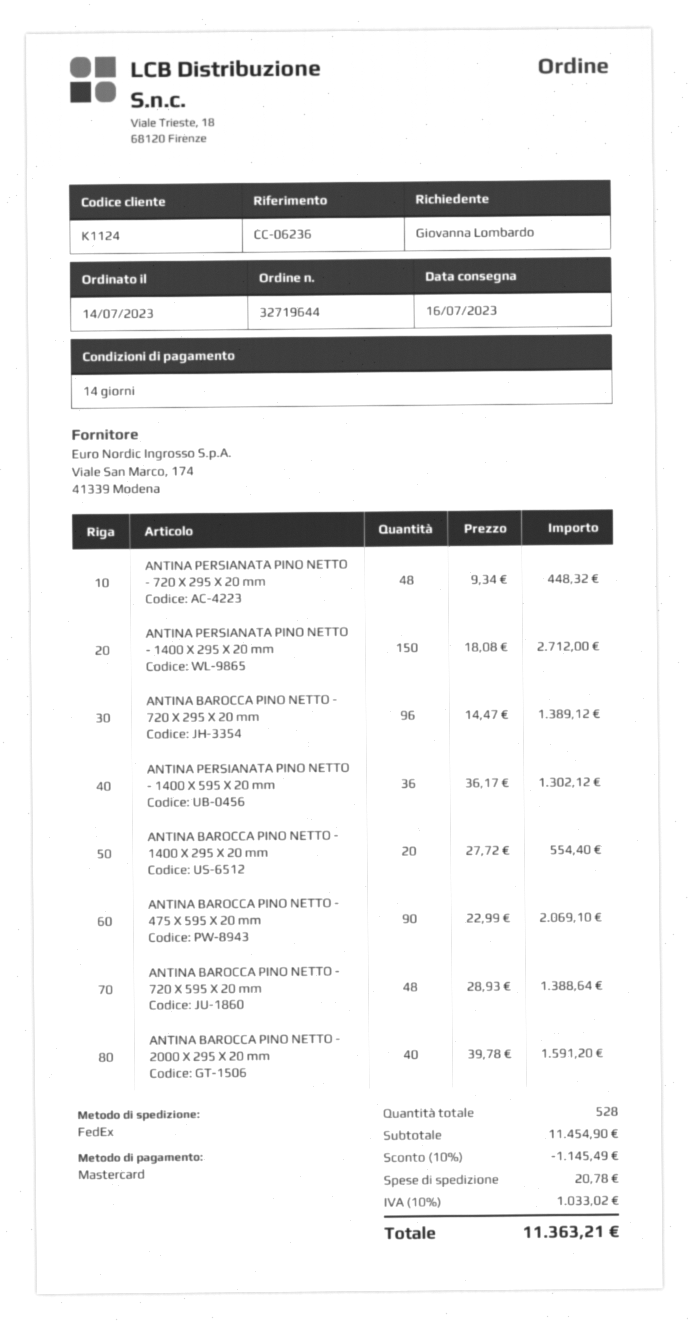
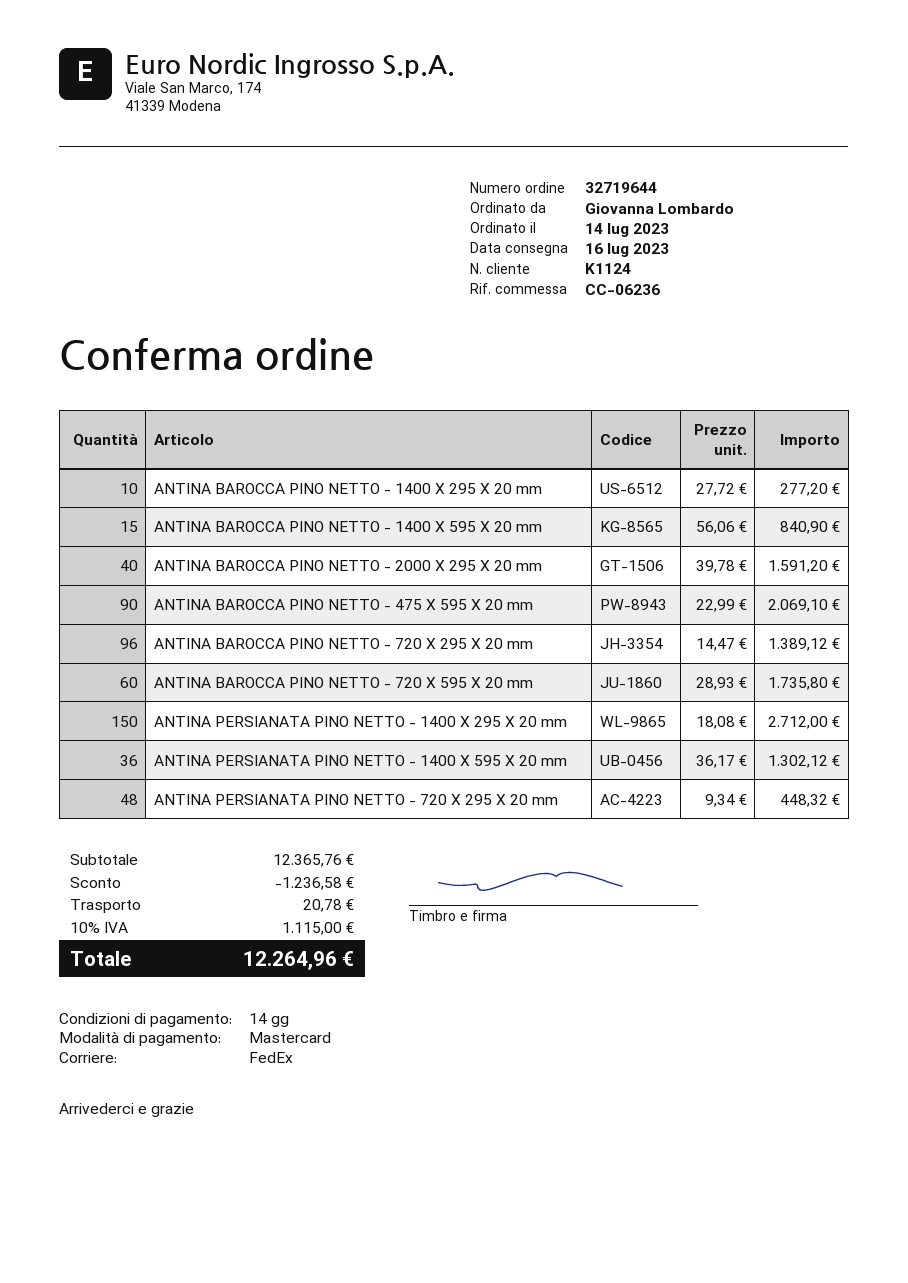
ANTINA BAROCCA PINO NETTO - 1400 X 295 X 20 mm: 20 x 27.72 = 554.40 -> 10 x 27.72 = 277.20
ANTINA BAROCCA PINO NETTO - 720 X 595 X 20 mm: 48 x 28.93 = 1388.64 -> 60 x 28.93 = 1735.80
ANTINA BAROCCA PINO NETTO - 1400 X 595 X 20 mm: none -> 15 x 56.06 = 840.90
subtotal: 11454.90 -> 12365.76
discount: 1145.49 -> 1236.58
tax: 10% = 1033.02 -> 10% = 1115.00
total: 11363.21 -> 12264.96

